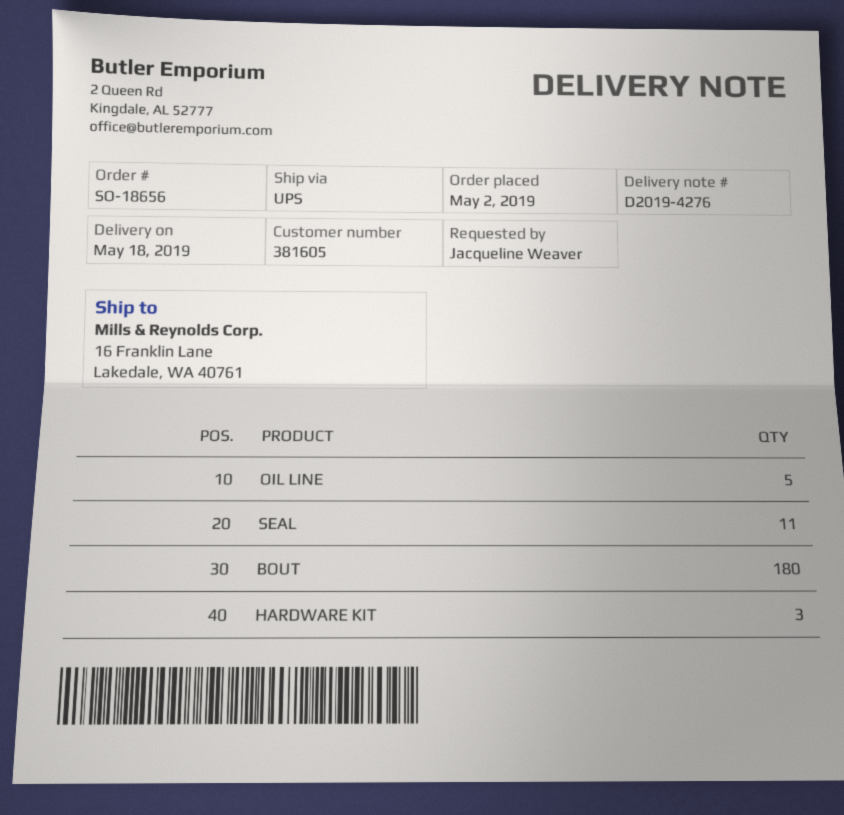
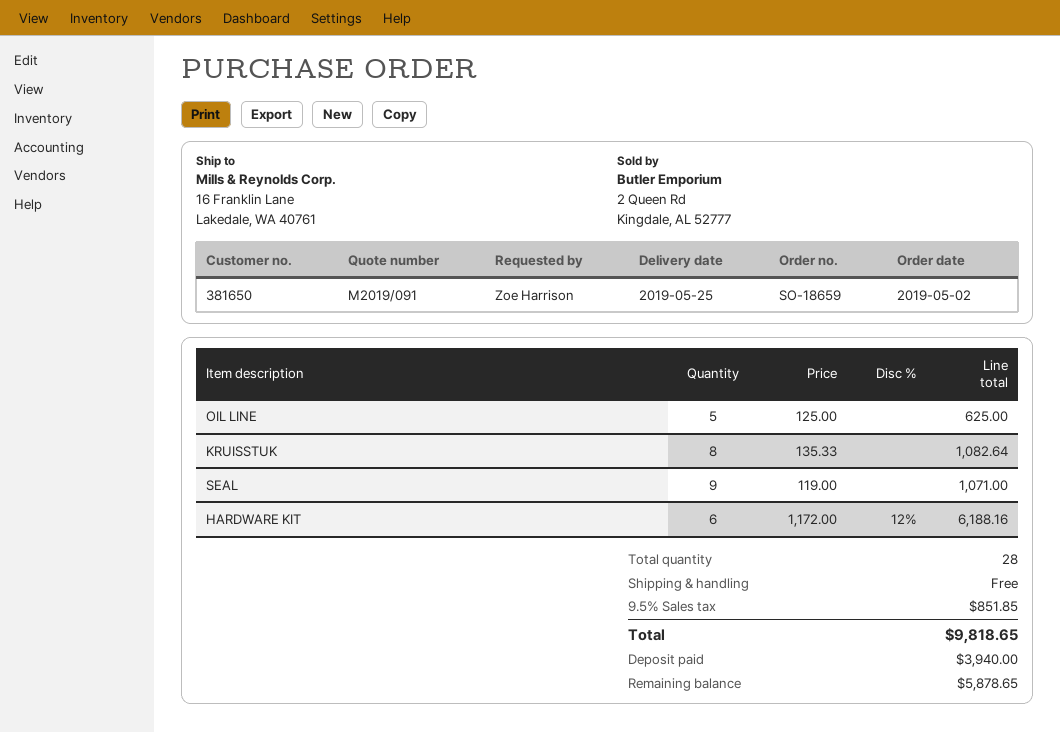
order number: SO-18656 -> SO-18659
delivery date: 2019-05-18 -> 2019-05-25
customer number: 381605 -> 381650
ordered by: Jacqueline Weaver -> Zoe Harrison
SEAL: 11 -> 9
BOUT: 180 -> none
HARDWARE KIT: 3 -> 6
KRUISSTUK: none -> 8

